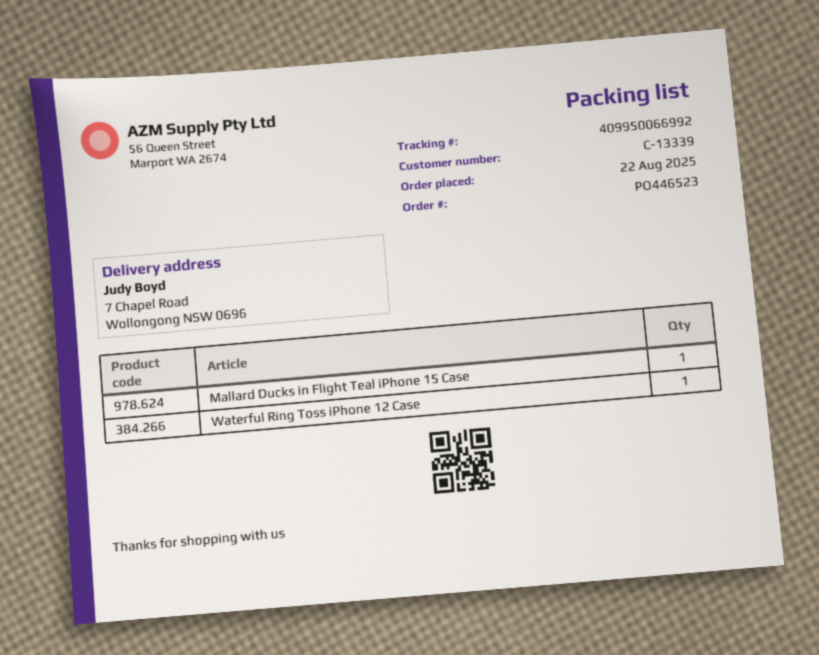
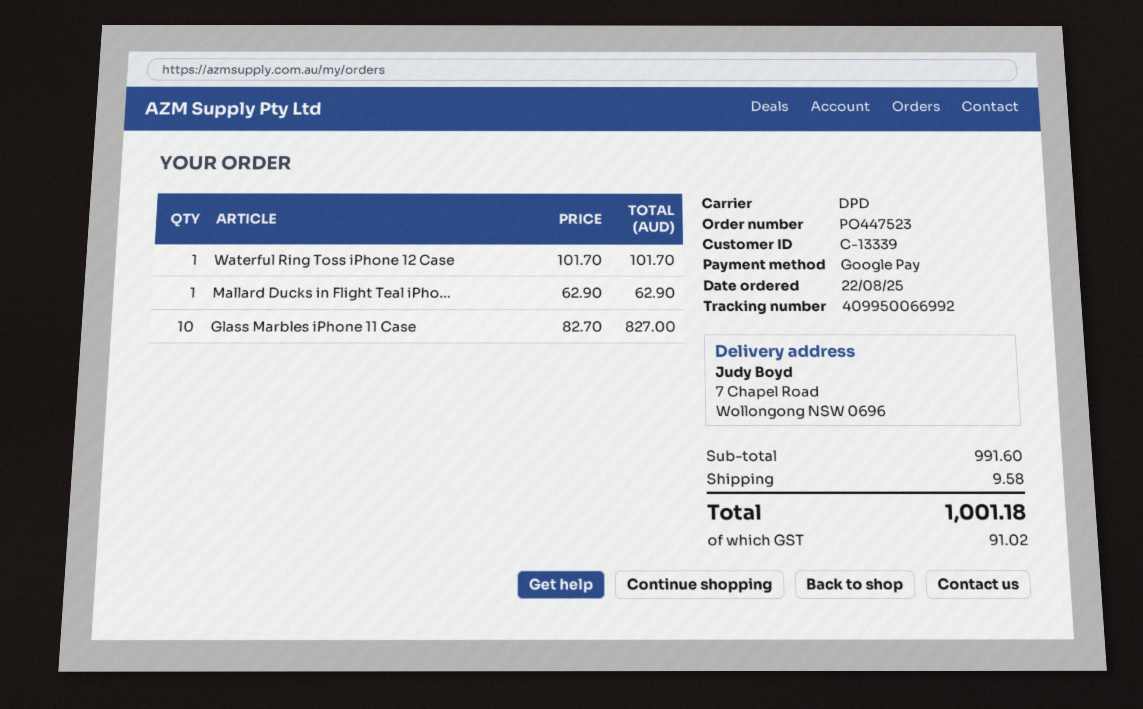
order number: PO446523 -> PO447523
Glass Marbles iPhone 11 Case: none -> 10

